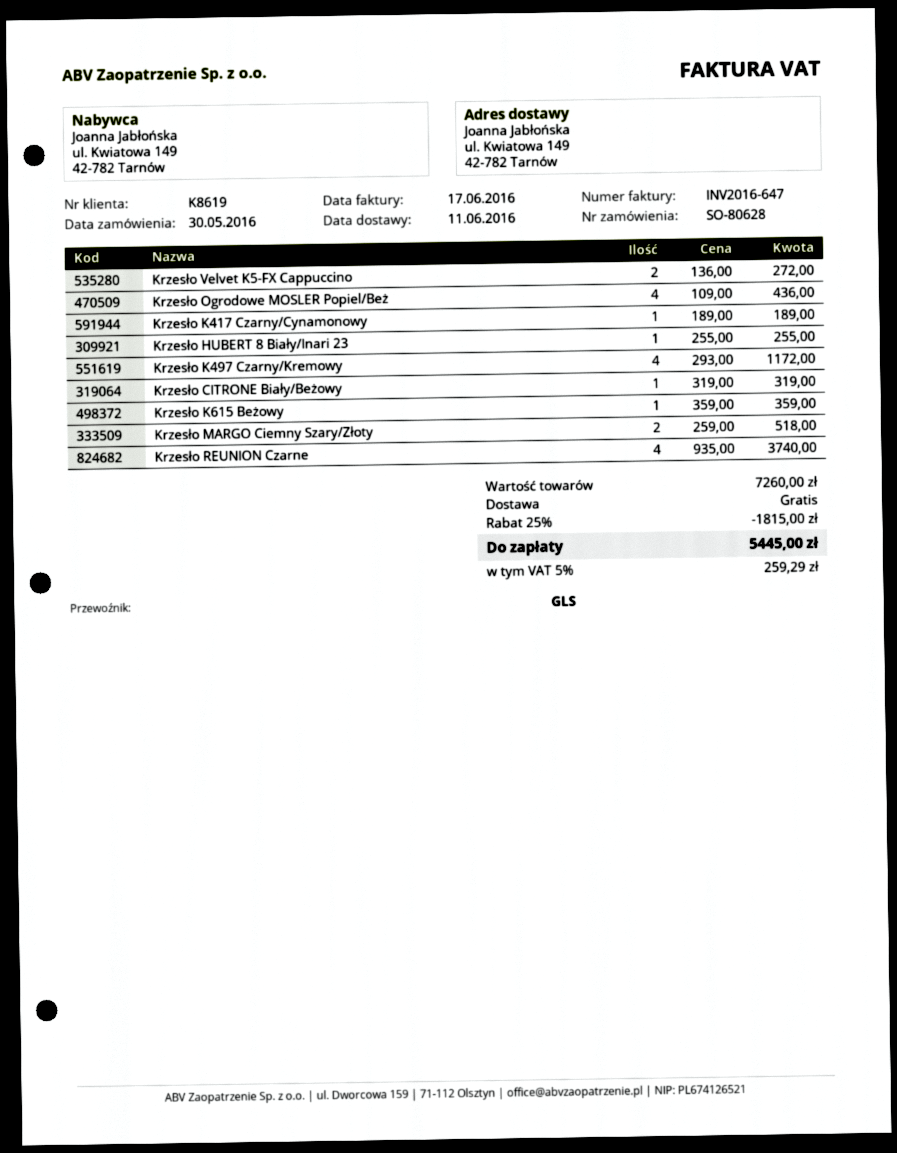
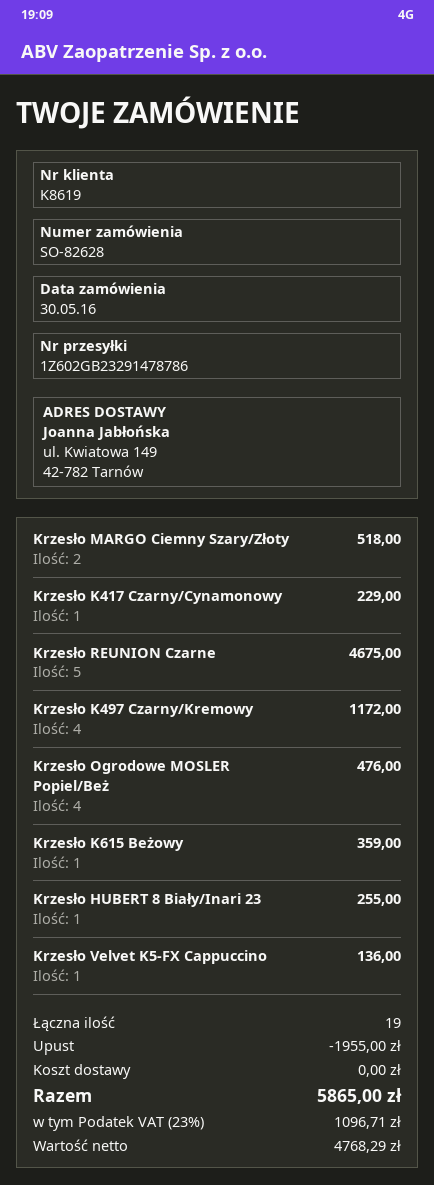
order number: SO-80628 -> SO-82628
Krzesło Velvet K5-FX Cappuccino: 2 for 272.00 -> 1 for 136.00
Krzesło Ogrodowe MOSLER Popiel/Beż: 4 for 436.00 -> 4 for 476.00
Krzesło K417 Czarny/Cynamonowy: 1 for 189.00 -> 1 for 229.00
Krzesło CITRONE Biały/Beżowy: 1 for 319.00 -> none
Krzesło REUNION Czarne: 4 for 3740.00 -> 5 for 4675.00
discount: 1815.00 -> 1955.00
tax: 5% = 259.29 -> 23% = 1096.71
total: 5445.00 -> 5865.00

